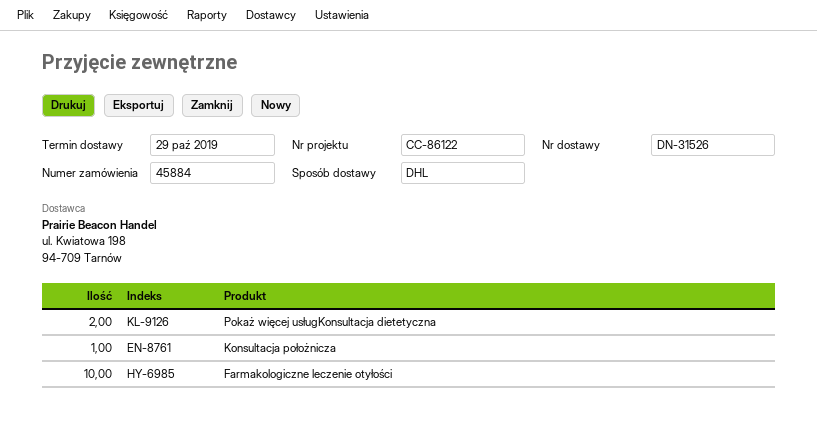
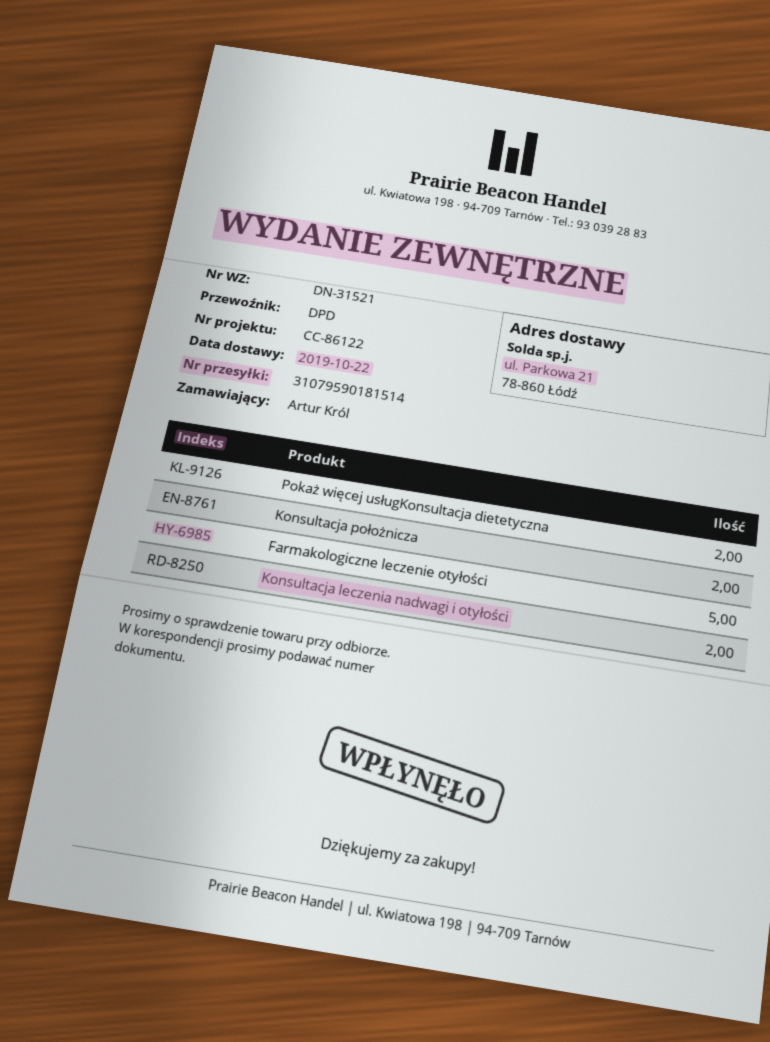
delivery note number: DN-31526 -> DN-31521
delivery date: 2019-10-29 -> 2019-10-22
shipping method: DHL -> DPD
Konsultacja położnicza: 1 -> 2
Farmakologiczne leczenie otyłości: 10 -> 5
Konsultacja leczenia nadwagi i otyłości: none -> 2

